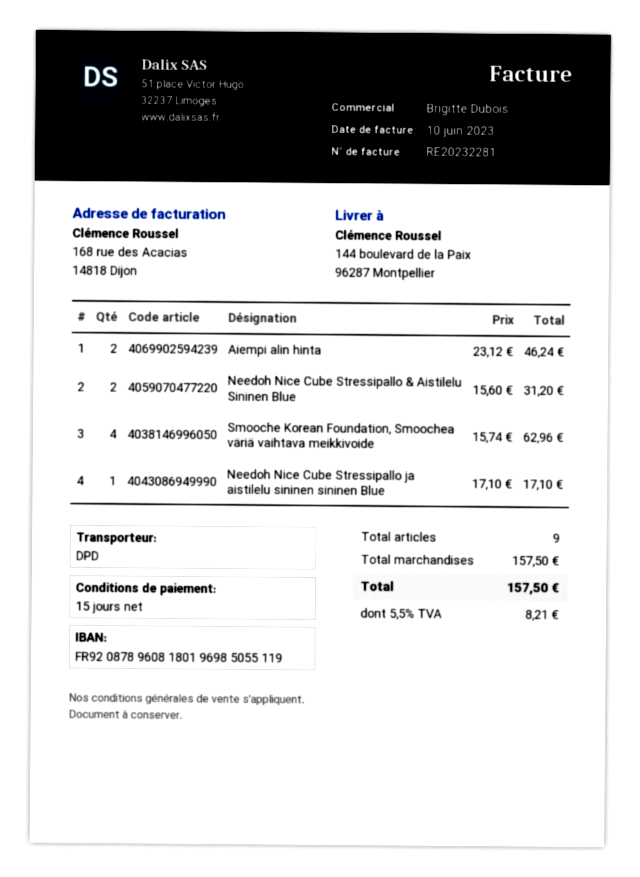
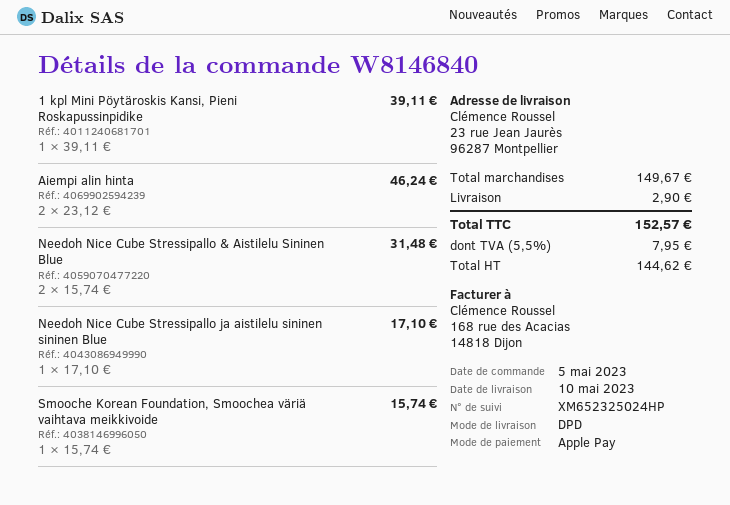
ship to: 144 boulevard de la Paix, 96287 Montpellier -> 23 rue Jean Jaurès, 96287 Montpellier
Needoh Nice Cube Stressipallo & Aistilelu Sininen Blue: 2 x 15.60 = 31.20 -> 2 x 15.74 = 31.48
Smooche Korean Foundation, Smoochea väriä vaihtava meikkivoide: 4 x 15.74 = 62.96 -> 1 x 15.74 = 15.74
1 kpl Mini Pöytäroskis Kansi, Pieni Roskapussinpidike: none -> 1 x 39.11 = 39.11
subtotal: 157.50 -> 149.67
shipping: none -> 2.90
tax: 5.5% = 8.21 -> 5.5% = 7.95
total: 157.50 -> 152.57

